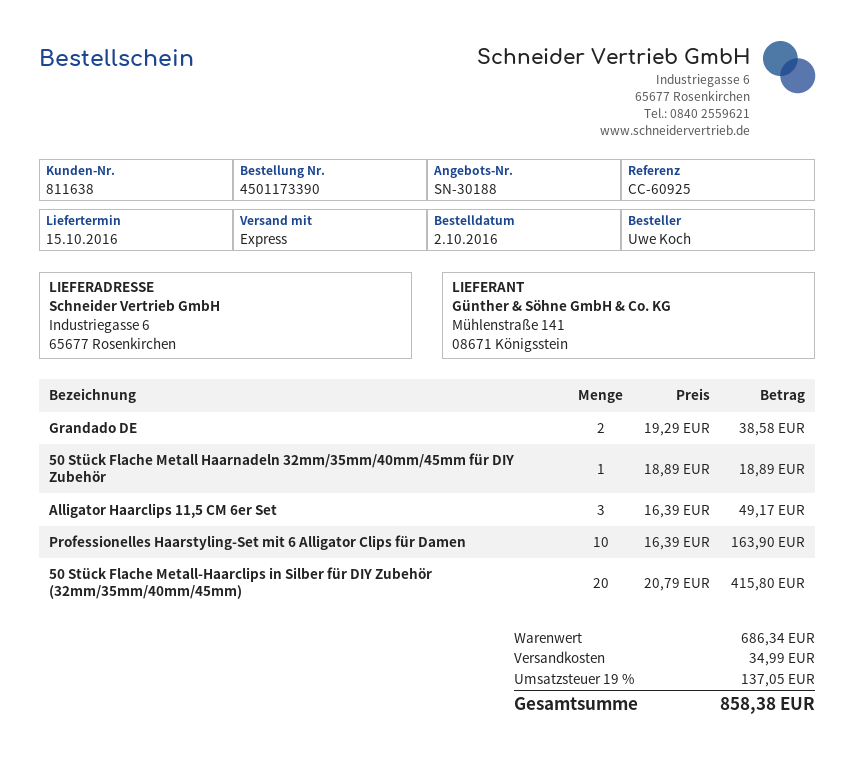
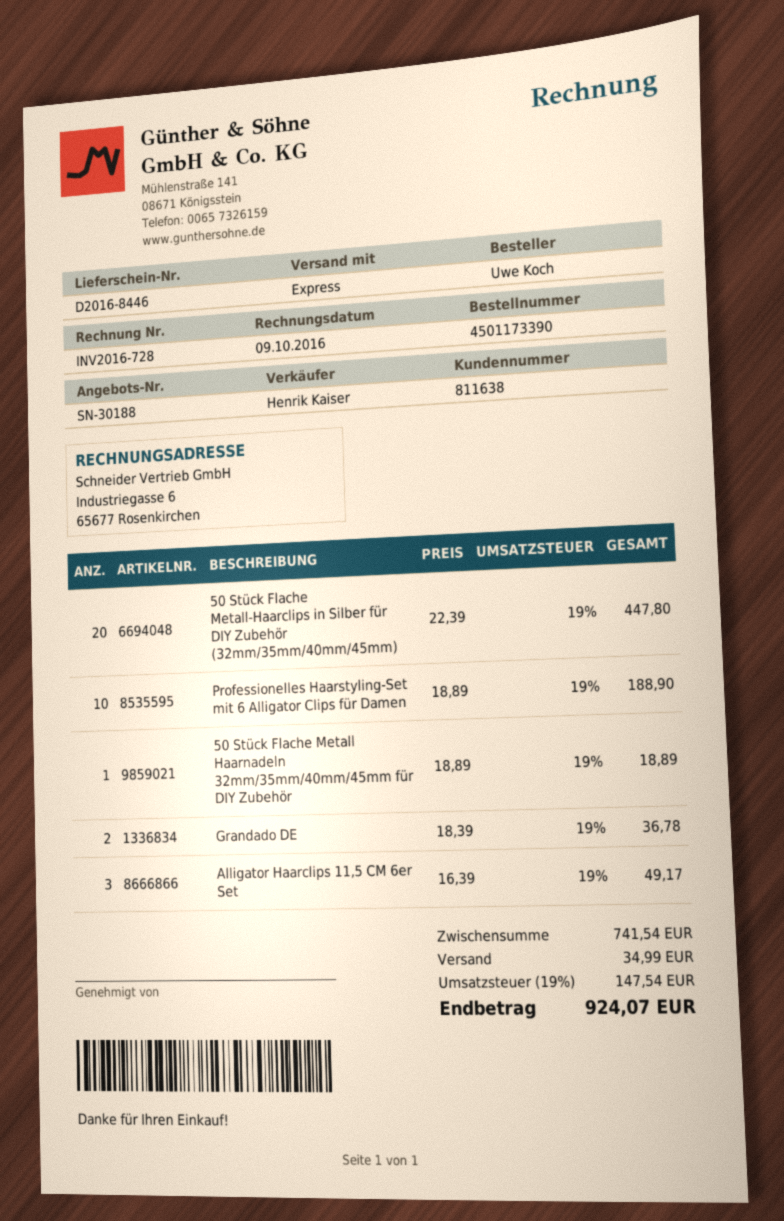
Grandado DE: 2 x 19.29 = 38.58 -> 2 x 18.39 = 36.78
Professionelles Haarstyling-Set mit 6 Alligator Clips für Damen: 10 x 16.39 = 163.90 -> 10 x 18.89 = 188.90
50 Stück Flache Metall-Haarclips in Silber für DIY Zubehör (32mm/35mm/40mm/45mm): 20 x 20.79 = 415.80 -> 20 x 22.39 = 447.80
subtotal: 686.34 -> 741.54
tax: 19% = 137.05 -> 19% = 147.54
total: 858.38 -> 924.07

